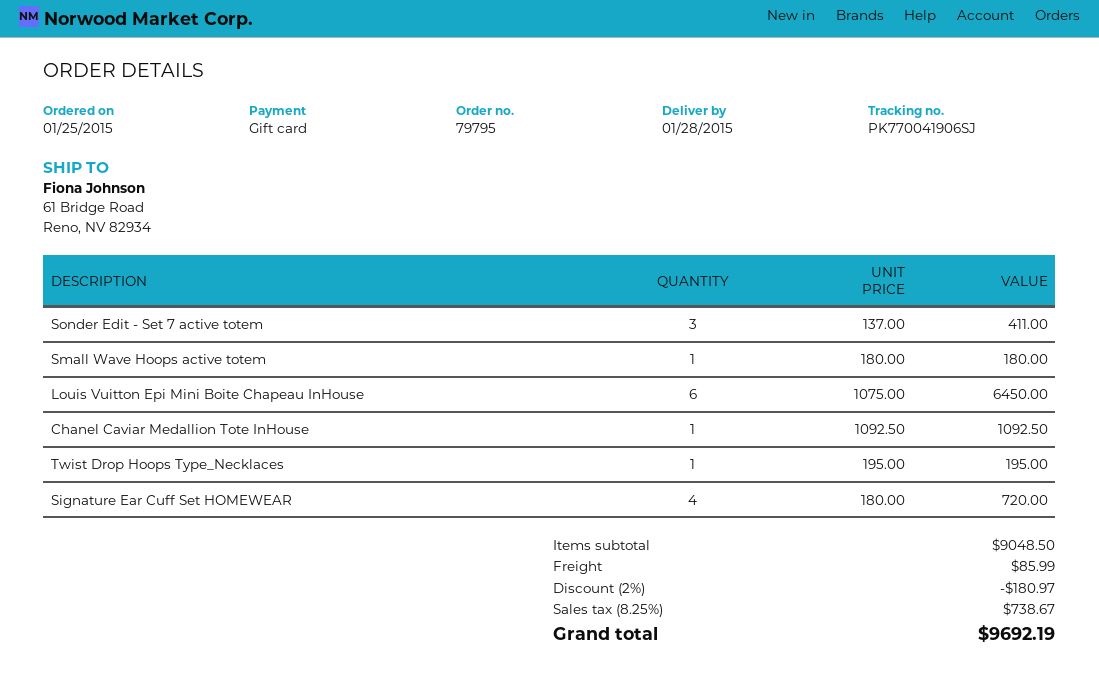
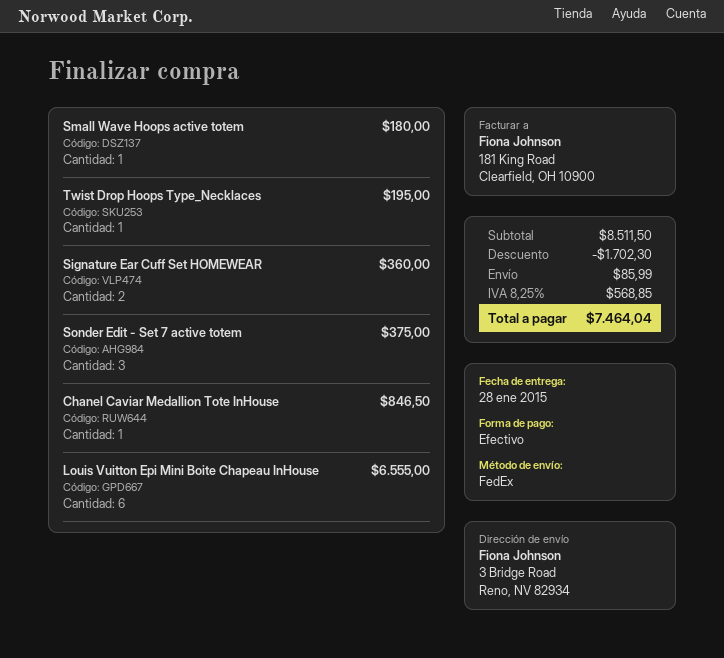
payment method: gift card -> cash
ship to: 61 Bridge Road, Reno, NV 82934 -> 3 Bridge Road, Reno, NV 82934
Sonder Edit - Set 7 active totem: 3 for 411.00 -> 3 for 375.00
Louis Vuitton Epi Mini Boite Chapeau InHouse: 6 for 6450.00 -> 6 for 6555.00
Chanel Caviar Medallion Tote InHouse: 1 for 1092.50 -> 1 for 846.50
Signature Ear Cuff Set HOMEWEAR: 4 for 720.00 -> 2 for 360.00
subtotal: 9048.50 -> 8511.50
discount: 180.97 -> 1702.30
tax: 8.25% = 738.67 -> 8.25% = 568.85
total: 9692.19 -> 7464.04

